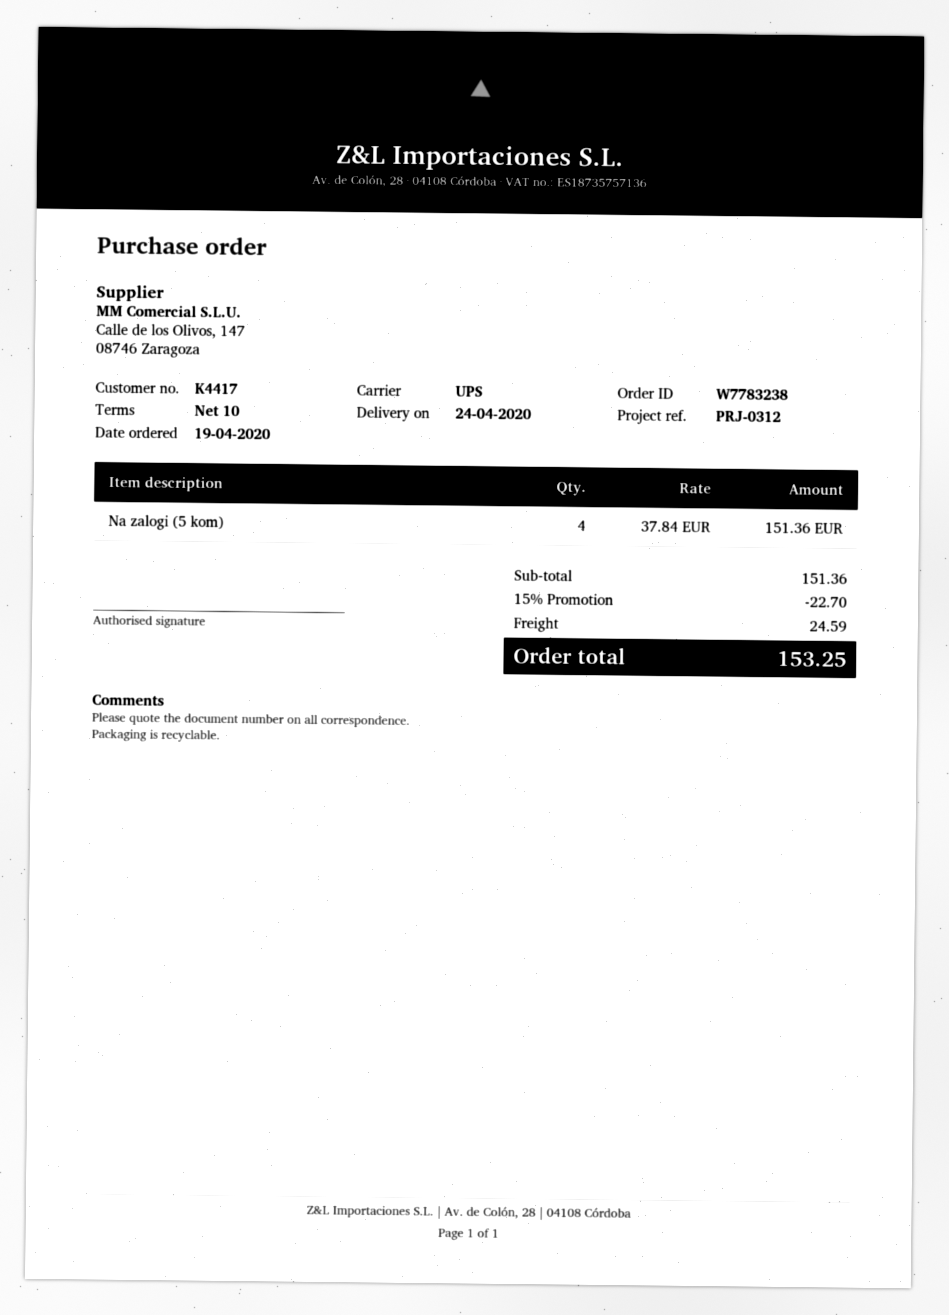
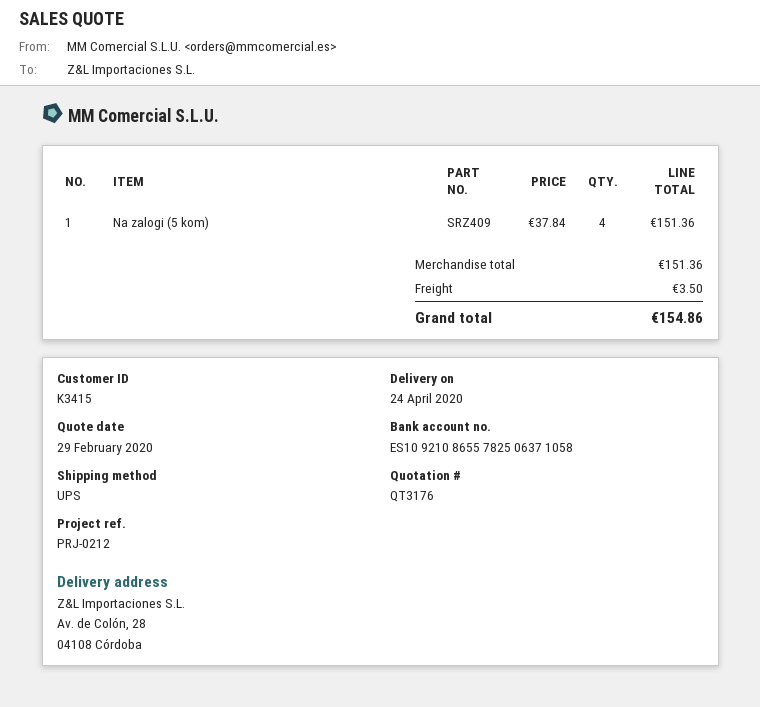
customer number: K4417 -> K3415
reference: PRJ-0312 -> PRJ-0212
discount: 15% = 22.70 -> none
shipping: 24.59 -> 3.50
total: 153.25 -> 154.86

